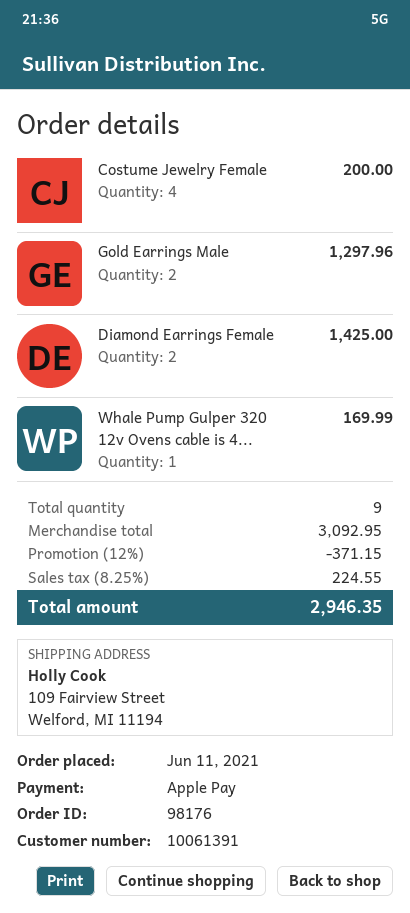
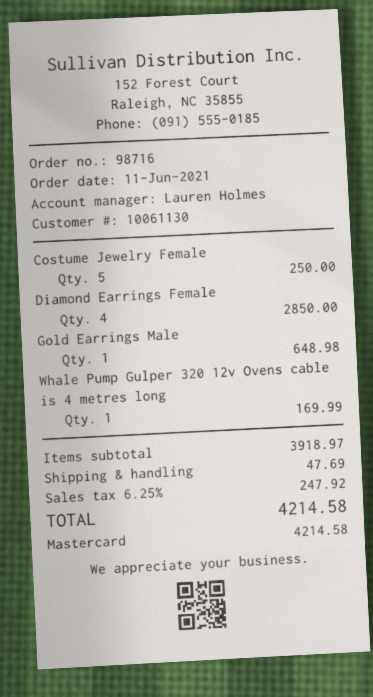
order number: 98176 -> 98716
customer number: 10061391 -> 10061130
payment method: Apple Pay -> Mastercard
Costume Jewelry Female: 4 for 200.00 -> 5 for 250.00
Gold Earrings Male: 2 for 1297.96 -> 1 for 648.98
Diamond Earrings Female: 2 for 1425.00 -> 4 for 2850.00
subtotal: 3092.95 -> 3918.97
discount: 12% = 371.15 -> none
shipping: none -> 47.69
tax: 8.25% = 224.55 -> 6.25% = 247.92
total: 2946.35 -> 4214.58

